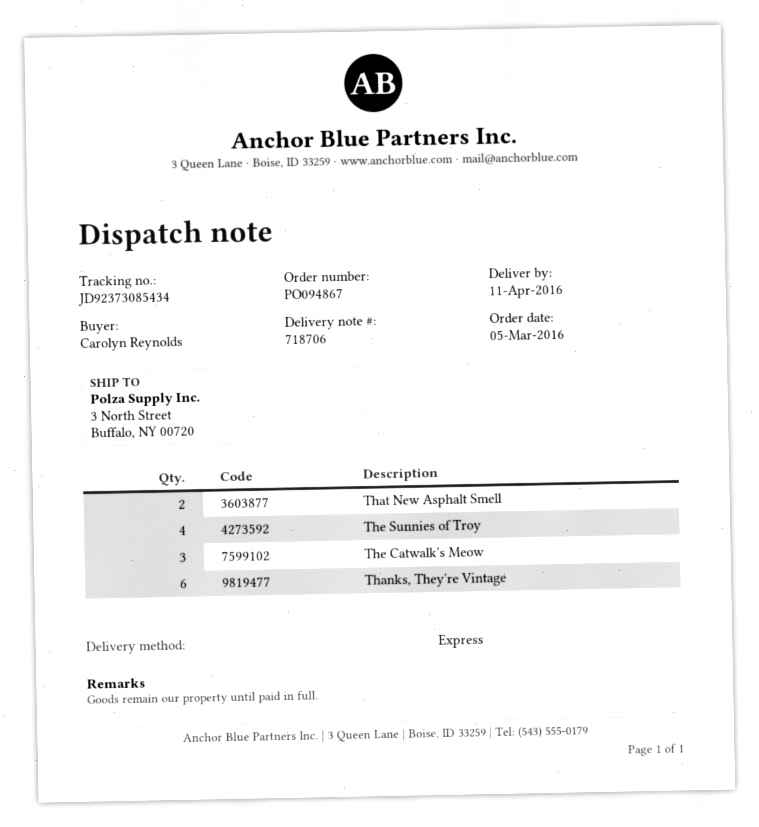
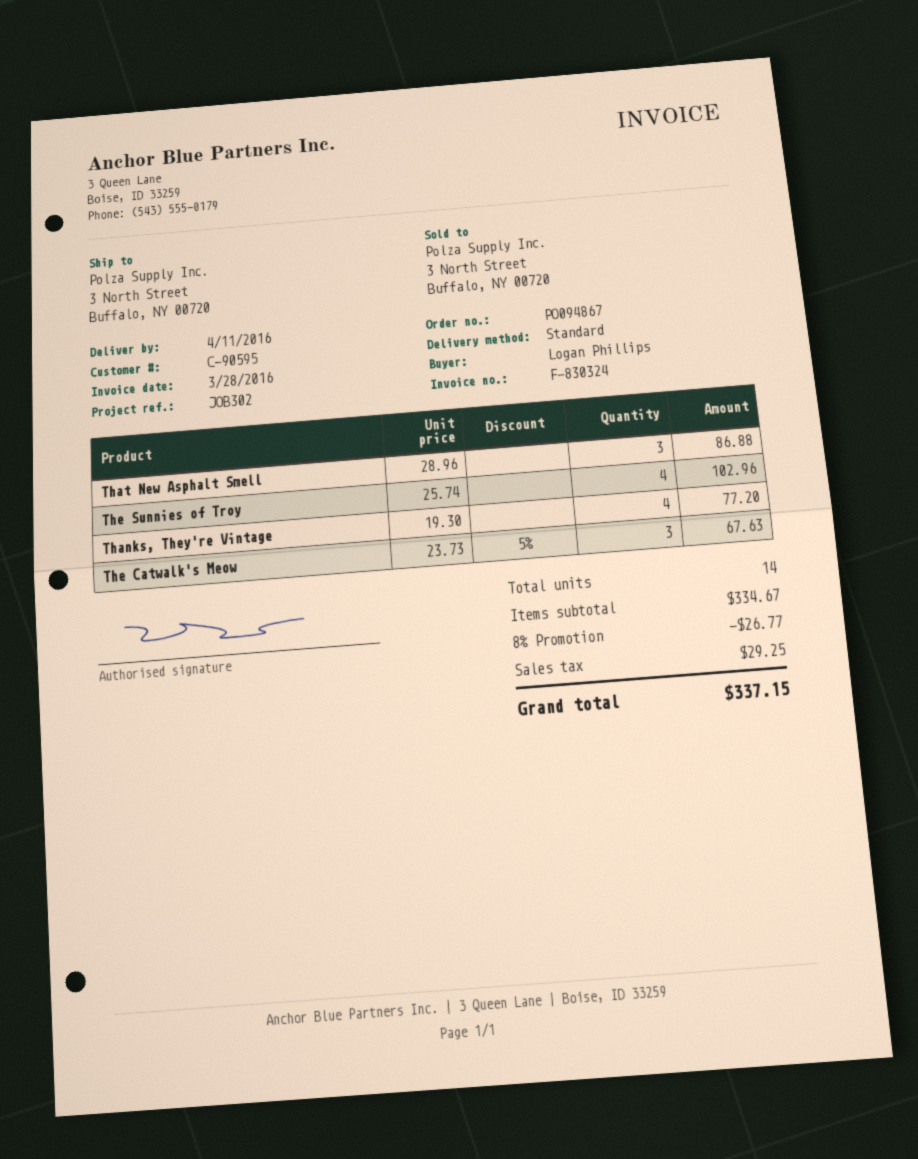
ordered by: Carolyn Reynolds -> Logan Phillips
shipping method: express -> standard
That New Asphalt Smell: 2 -> 3
Thanks, They're Vintage: 6 -> 4

